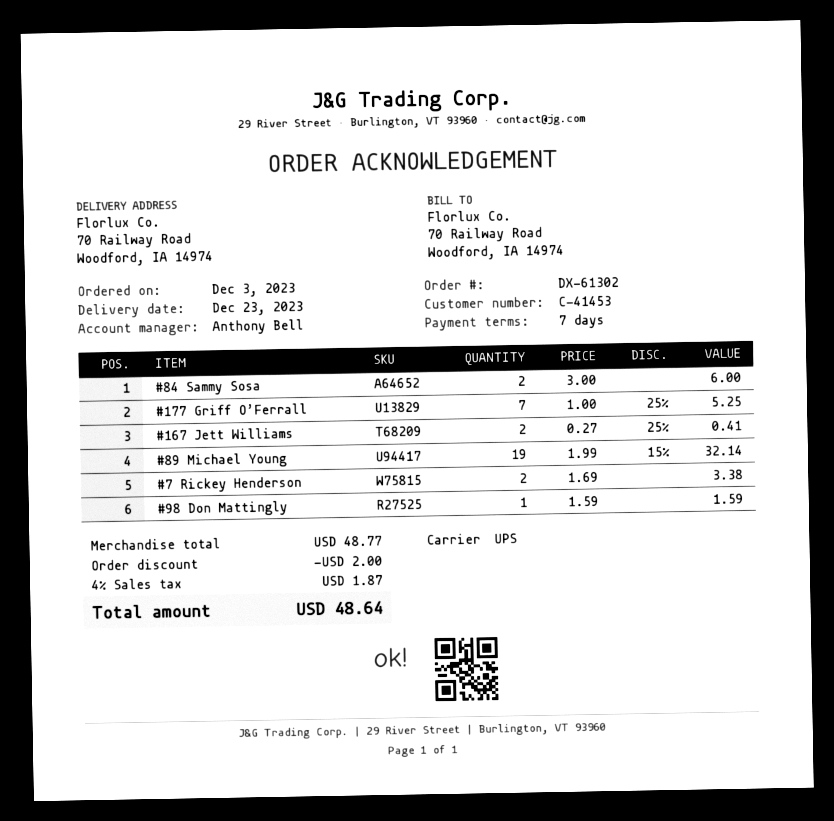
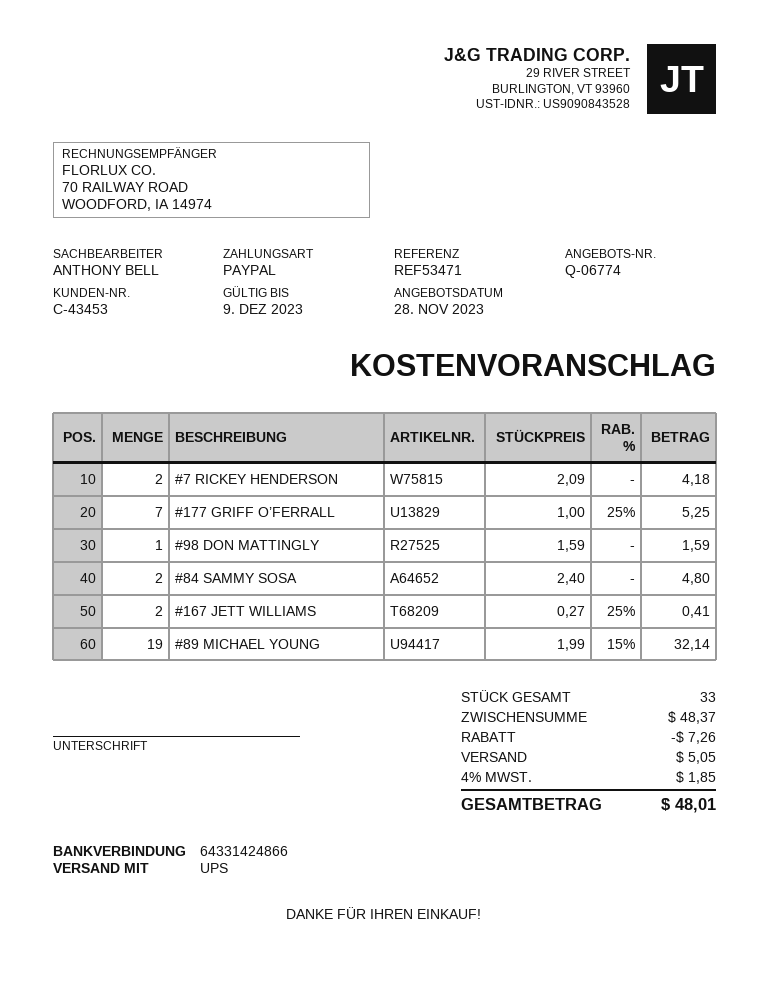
customer number: C-41453 -> C-43453
#84 Sammy Sosa: 2 x 3.00 = 6.00 -> 2 x 2.40 = 4.80
#7 Rickey Henderson: 2 x 1.69 = 3.38 -> 2 x 2.09 = 4.18
subtotal: 48.77 -> 48.37
discount: 2.00 -> 7.26
shipping: none -> 5.05
tax: 4% = 1.87 -> 4% = 1.85
total: 48.64 -> 48.01

